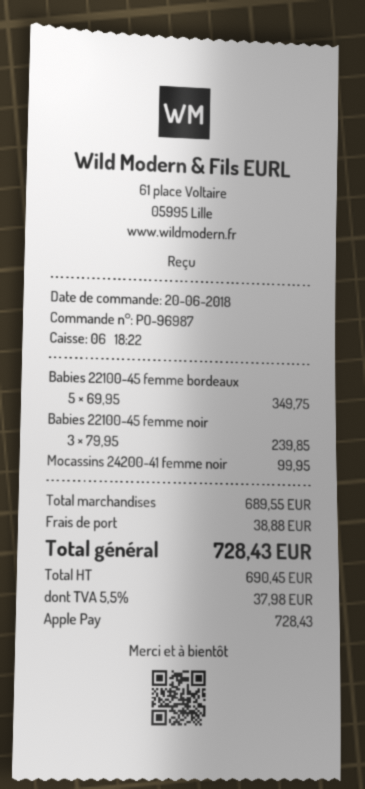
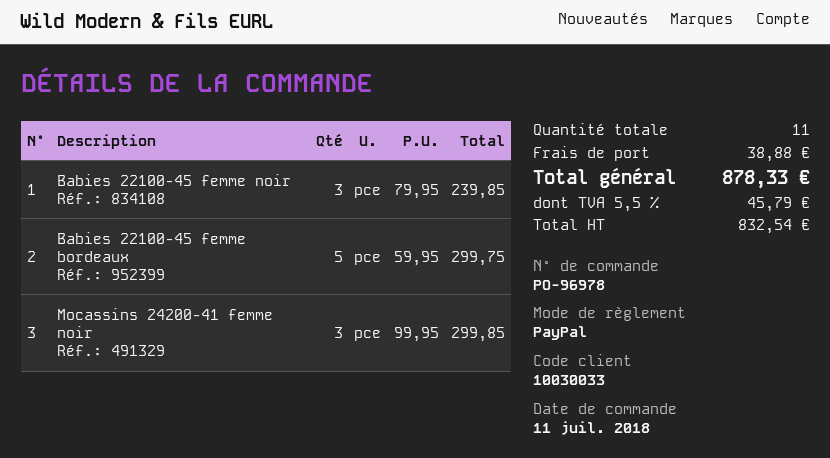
order number: PO-96987 -> PO-96978
order date: 2018-06-20 -> 2018-07-11
payment method: Apple Pay -> PayPal
Babies 22100-45 femme bordeaux: 5 x 69.95 = 349.75 -> 5 x 59.95 = 299.75
Mocassins 24200-41 femme noir: 1 x 99.95 = 99.95 -> 3 x 99.95 = 299.85
net: 690.45 -> 832.54
tax: 5.5% = 37.98 -> 5.5% = 45.79
total: 728.43 -> 878.33

